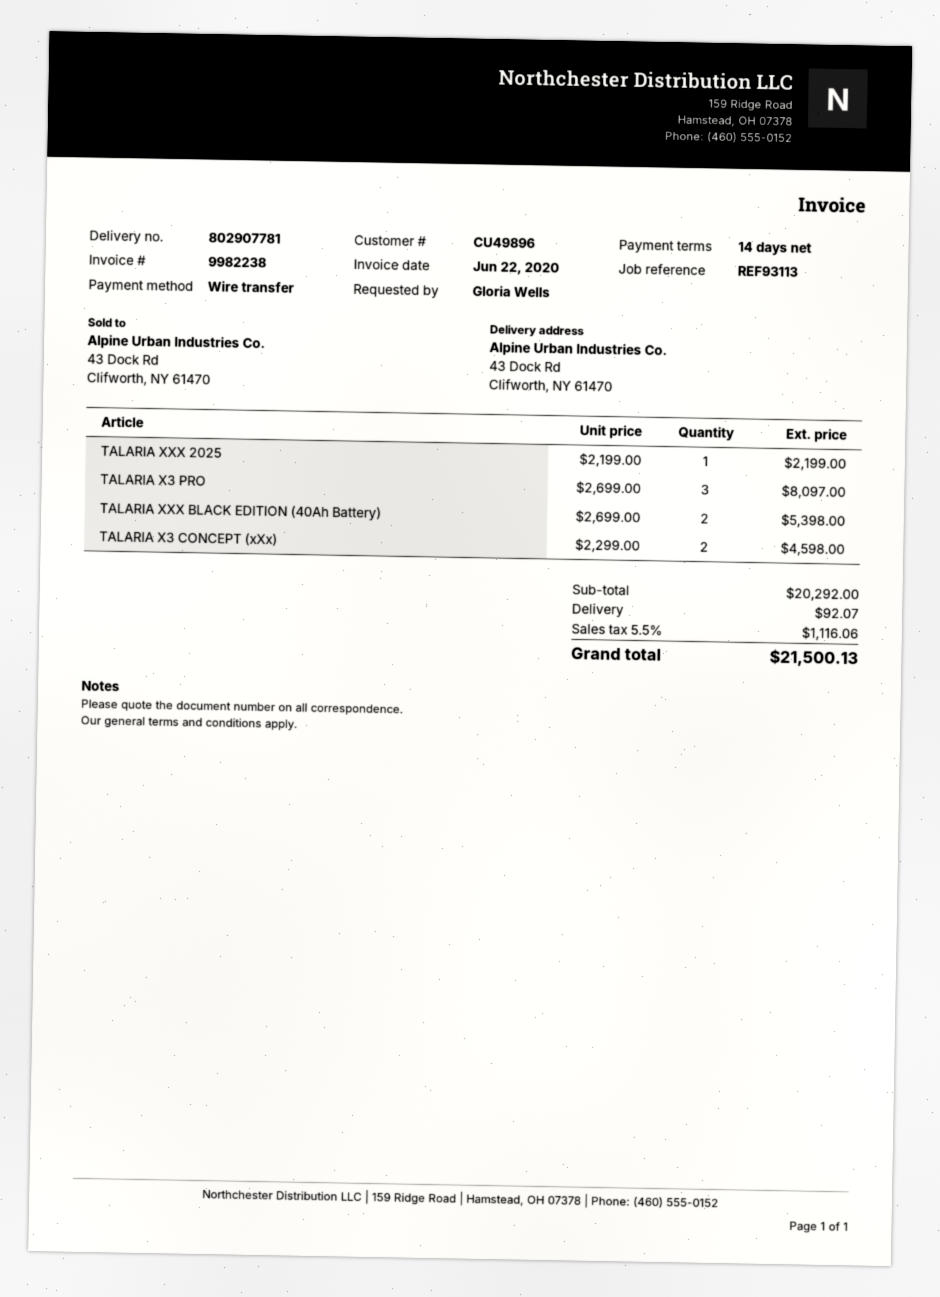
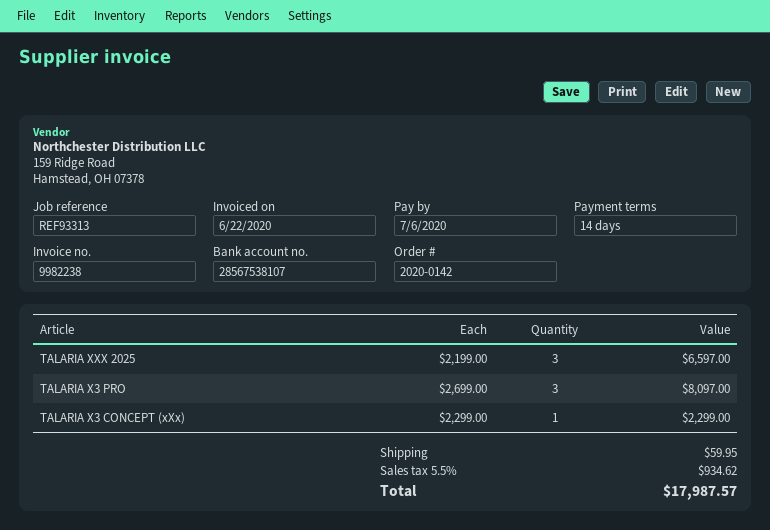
reference: REF93113 -> REF93313
TALARIA XXX 2025: 1 x 2199.00 = 2199.00 -> 3 x 2199.00 = 6597.00
TALARIA XXX BLACK EDITION (40Ah Battery): 2 x 2699.00 = 5398.00 -> none
TALARIA X3 CONCEPT (xXx): 2 x 2299.00 = 4598.00 -> 1 x 2299.00 = 2299.00
shipping: 92.07 -> 59.95
tax: 5.5% = 1116.06 -> 5.5% = 934.62
total: 21500.13 -> 17987.57

